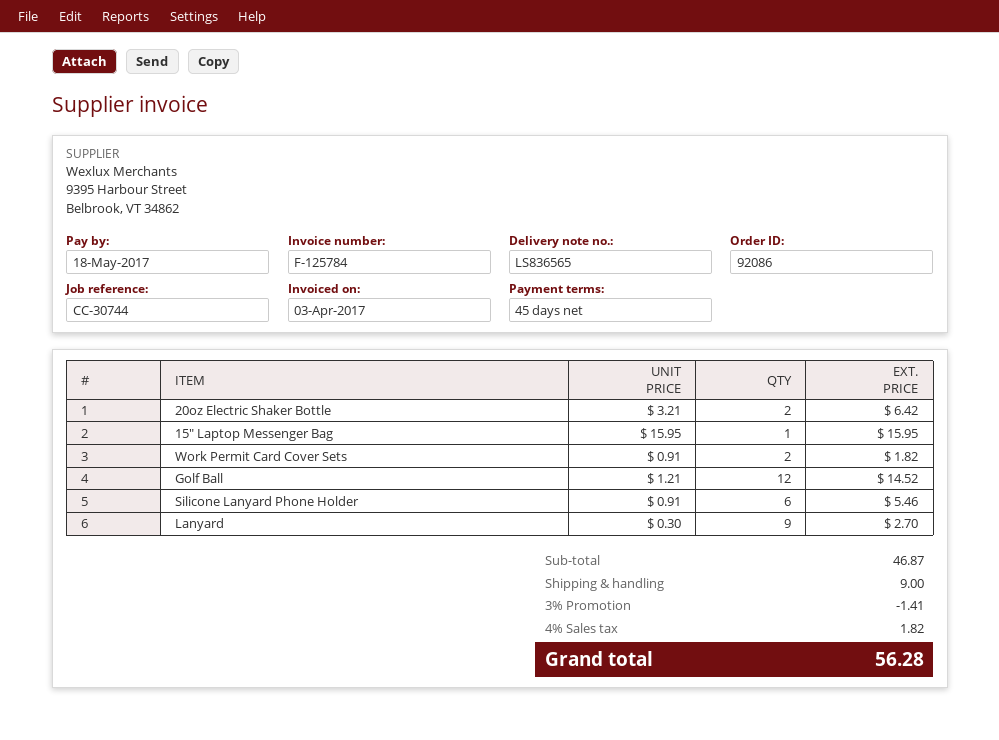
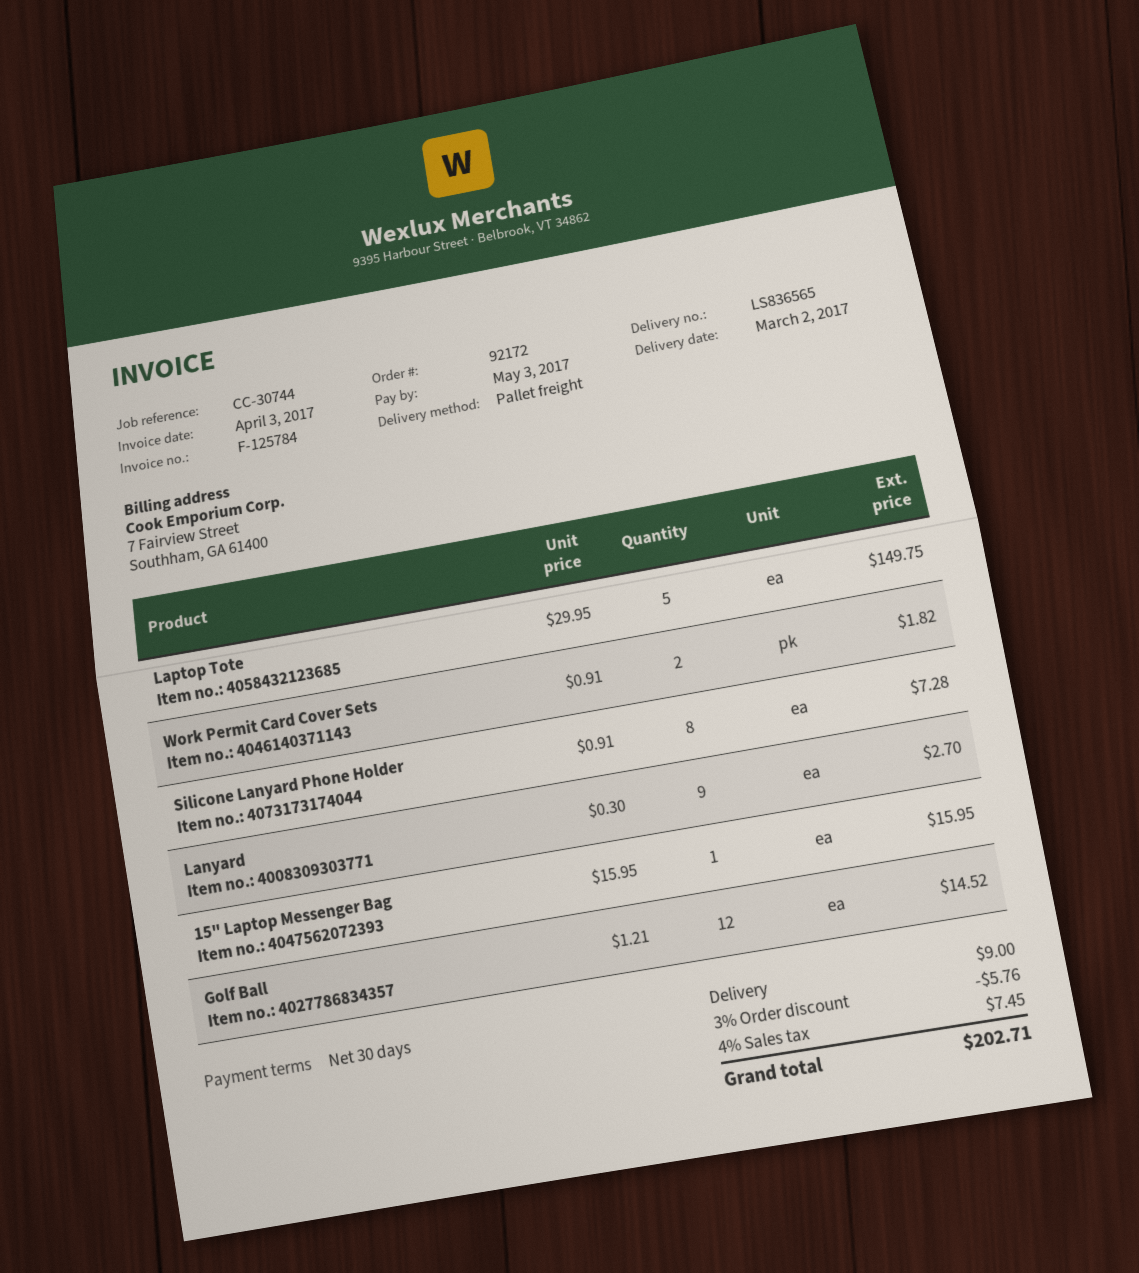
order number: 92086 -> 92172
payment terms: 45 days -> 30 days
due date: 2017-05-18 -> 2017-05-03
20oz Electric Shaker Bottle: 2 x 3.21 = 6.42 -> none
Silicone Lanyard Phone Holder: 6 x 0.91 = 5.46 -> 8 x 0.91 = 7.28
Laptop Tote: none -> 5 x 29.95 = 149.75
discount: 3% = 1.41 -> 3% = 5.76
tax: 4% = 1.82 -> 4% = 7.45
total: 56.28 -> 202.71

